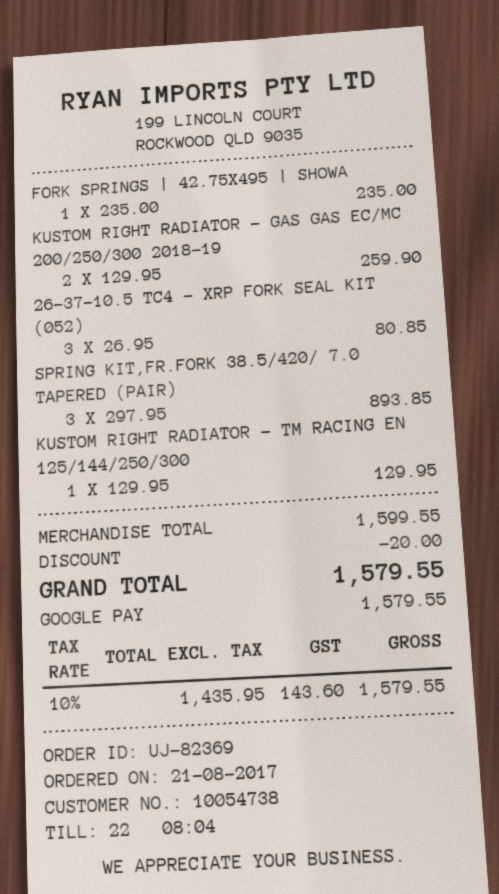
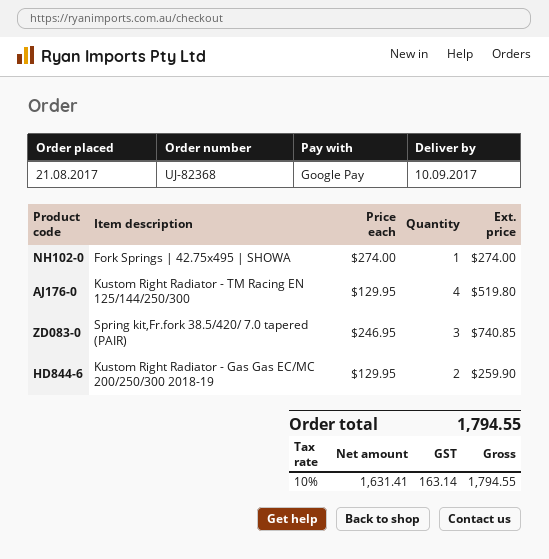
order number: UJ-82369 -> UJ-82368
FORK SPRINGS | 42.75X495 | SHOWA: 1 x 235.00 = 235.00 -> 1 x 274.00 = 274.00
26-37-10.5 TC4 - XRP FORK SEAL KIT (052): 3 x 26.95 = 80.85 -> none
SPRING KIT,FR.FORK 38.5/420/ 7.0 TAPERED (PAIR): 3 x 297.95 = 893.85 -> 3 x 246.95 = 740.85
KUSTOM RIGHT RADIATOR - TM RACING EN 125/144/250/300: 1 x 129.95 = 129.95 -> 4 x 129.95 = 519.80
discount: 20.00 -> none
net: 1435.95 -> 1631.41
tax: 10% = 143.60 -> 10% = 163.14
total: 1579.55 -> 1794.55

